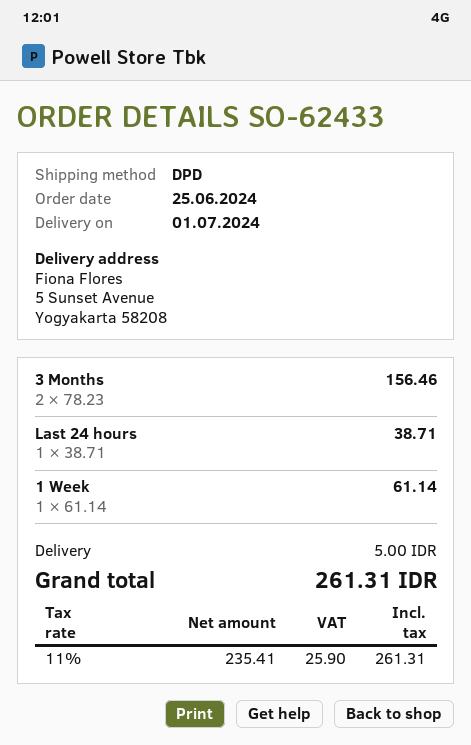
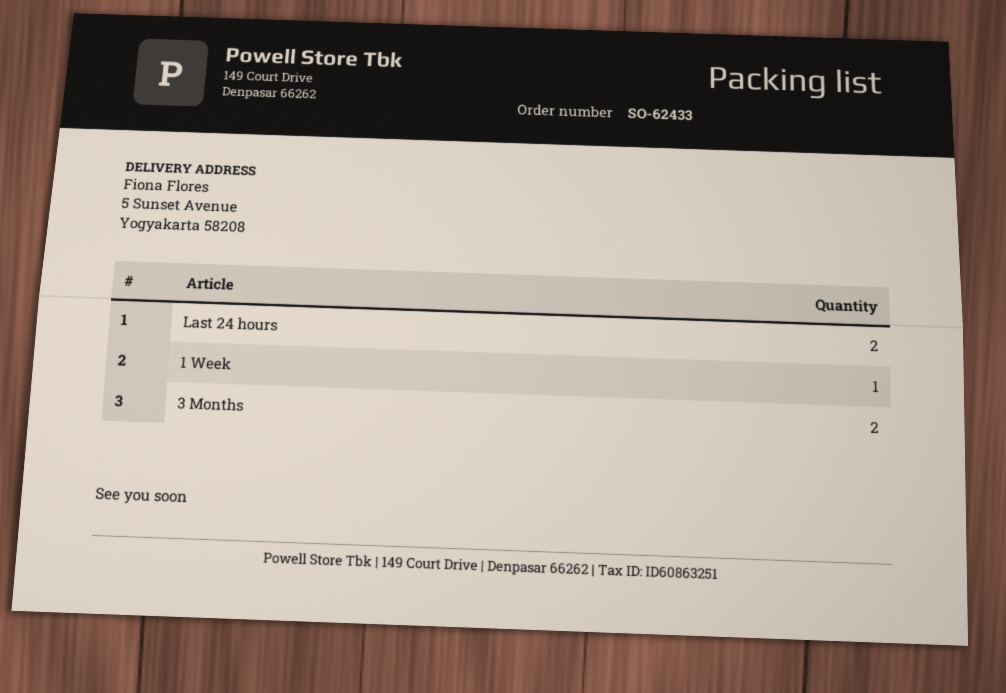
Last 24 hours: 1 -> 2

